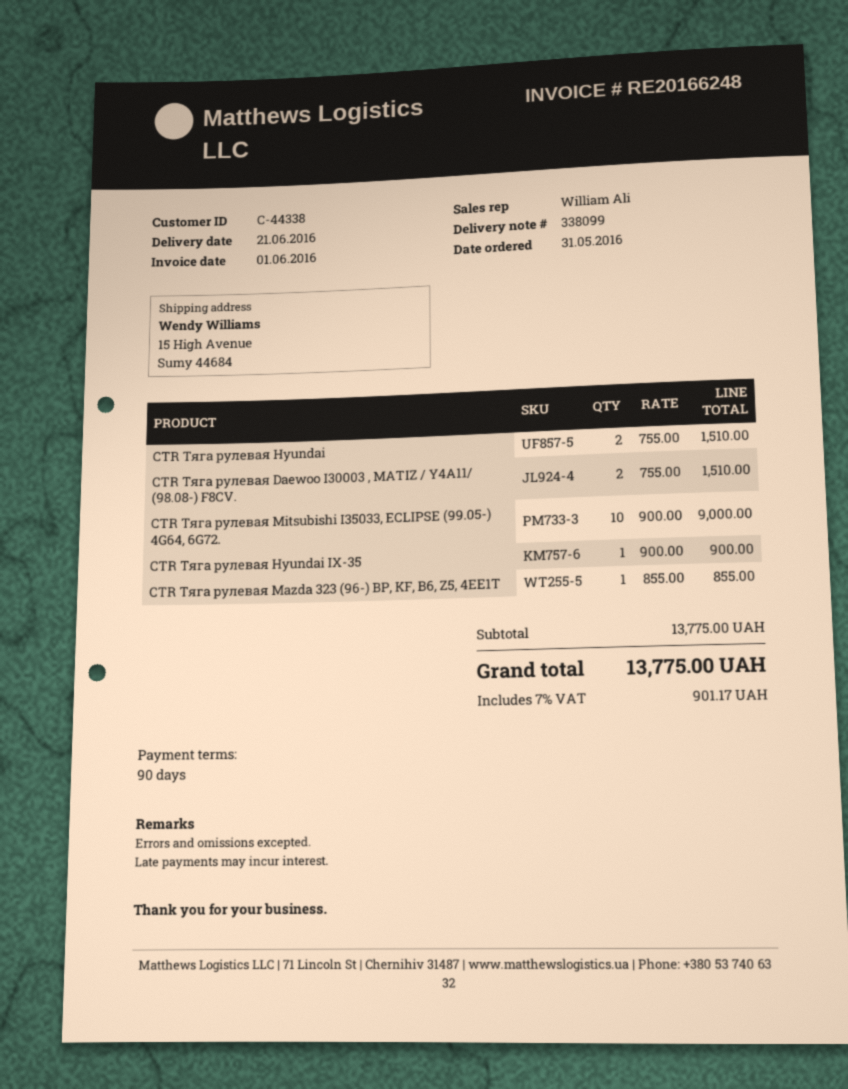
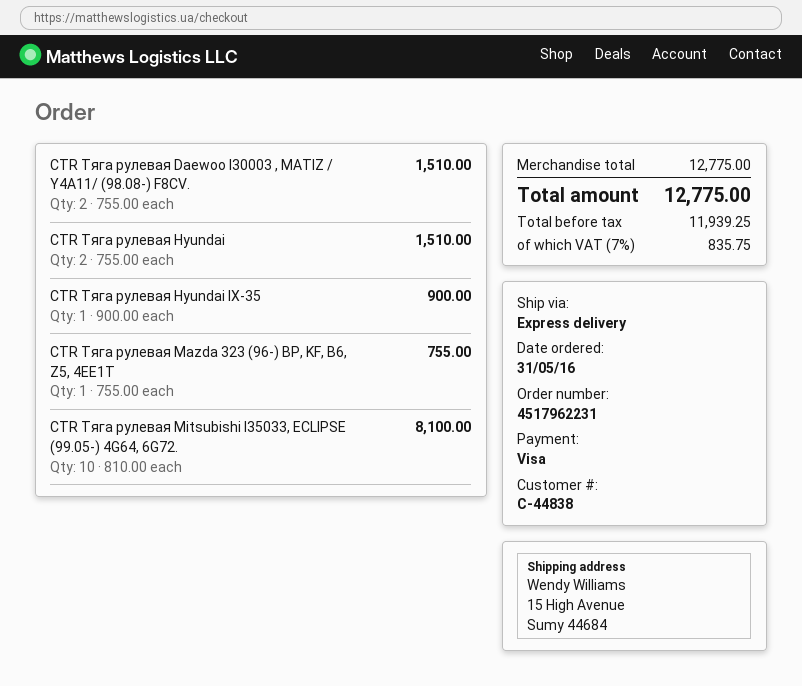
customer number: C-44338 -> C-44838
CTR Тяга рулевая Mitsubishi I35033, ECLIPSE (99.05-) 4G64, 6G72.: 10 x 900.00 = 9000.00 -> 10 x 810.00 = 8100.00
CTR Тяга рулевая Mazda 323 (96-) BP, KF, B6, Z5, 4EE1T: 1 x 855.00 = 855.00 -> 1 x 755.00 = 755.00
subtotal: 13775.00 -> 12775.00
tax: 7% = 901.17 -> 7% = 835.75
total: 13775.00 -> 12775.00

